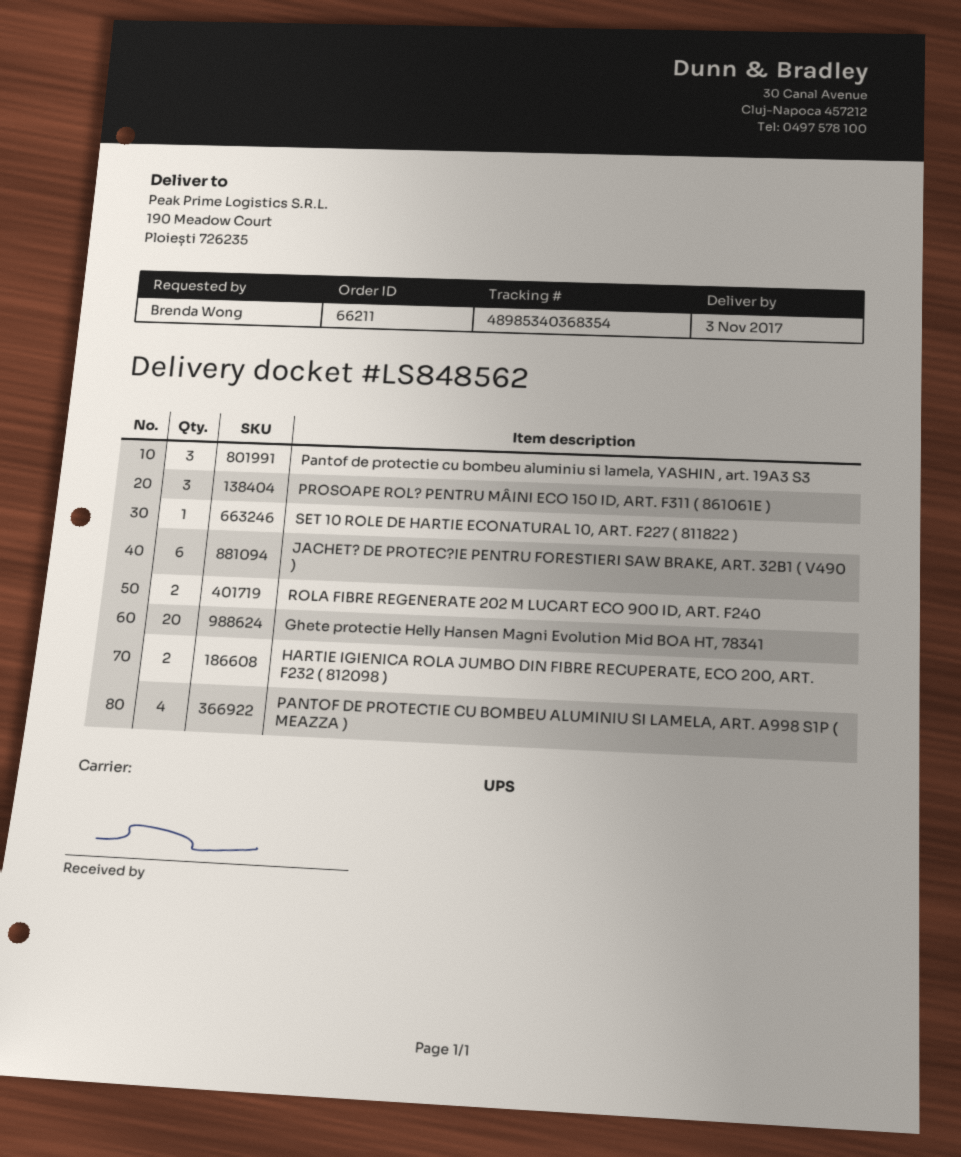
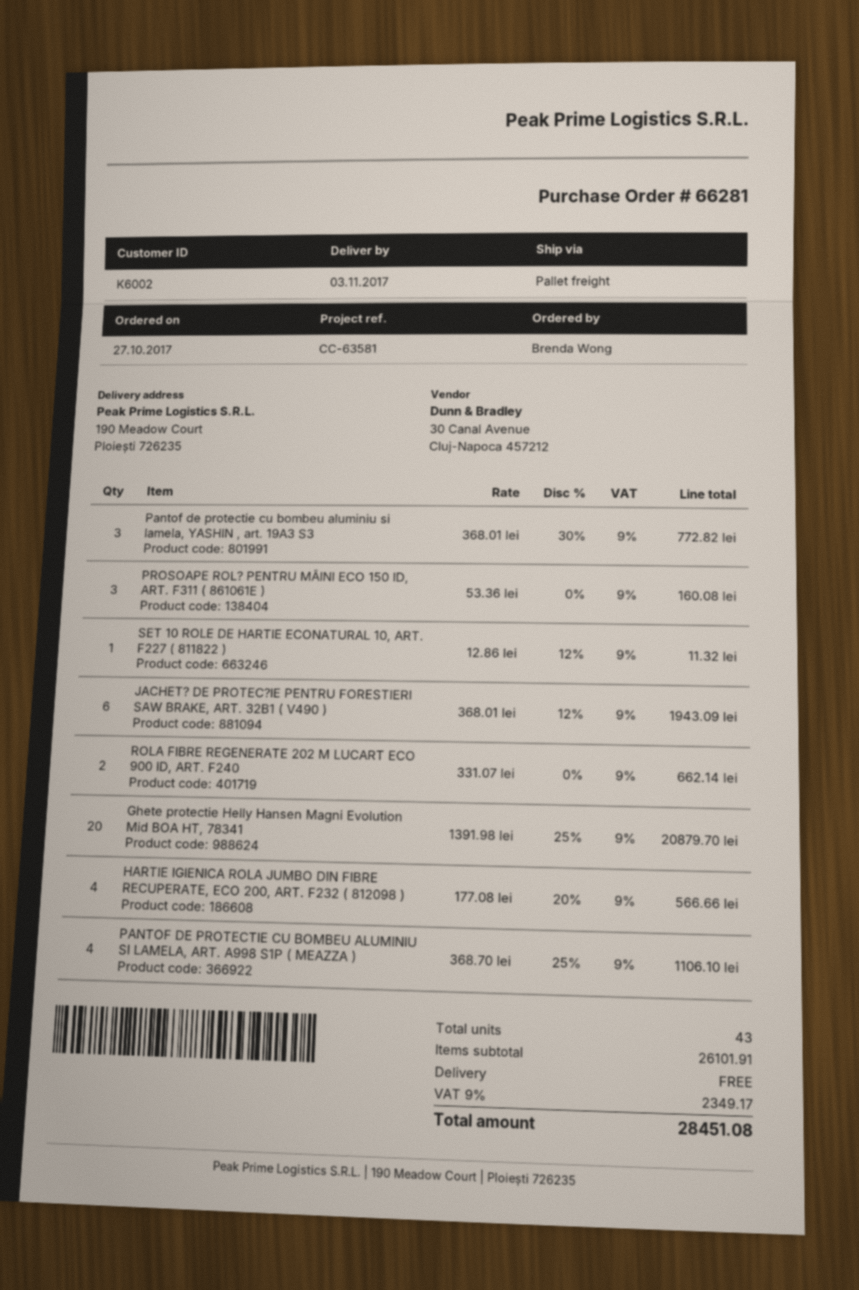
order number: 66211 -> 66281
shipping method: UPS -> pallet freight
HARTIE IGIENICA ROLA JUMBO DIN FIBRE RECUPERATE, ECO 200, ART. F232 ( 812098 ): 2 -> 4

